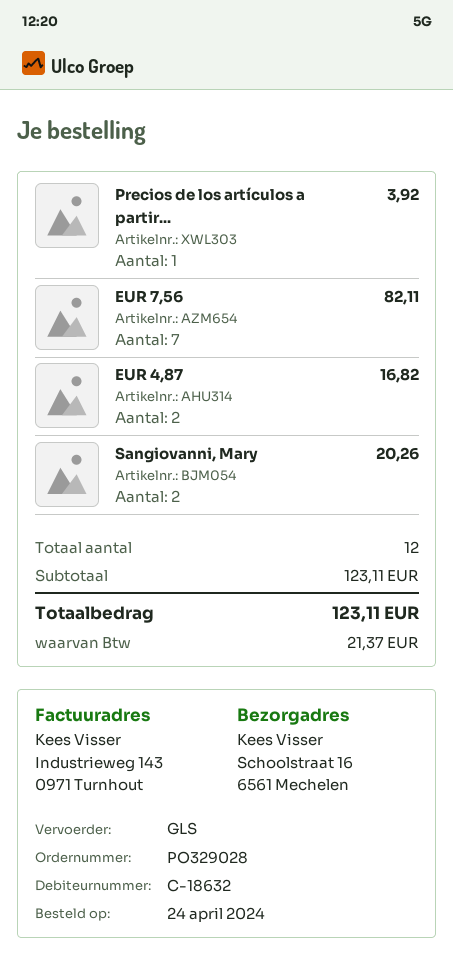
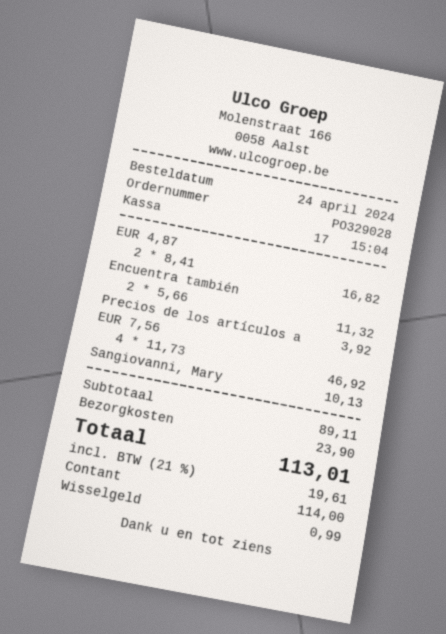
EUR 7,56: 7 for 82.11 -> 4 for 46.92
Sangiovanni, Mary: 2 for 20.26 -> 1 for 10.13
Encuentra también: none -> 2 for 11.32
subtotal: 123.11 -> 89.11
shipping: none -> 23.90
tax: 21.37 -> 19.61
total: 123.11 -> 113.01

